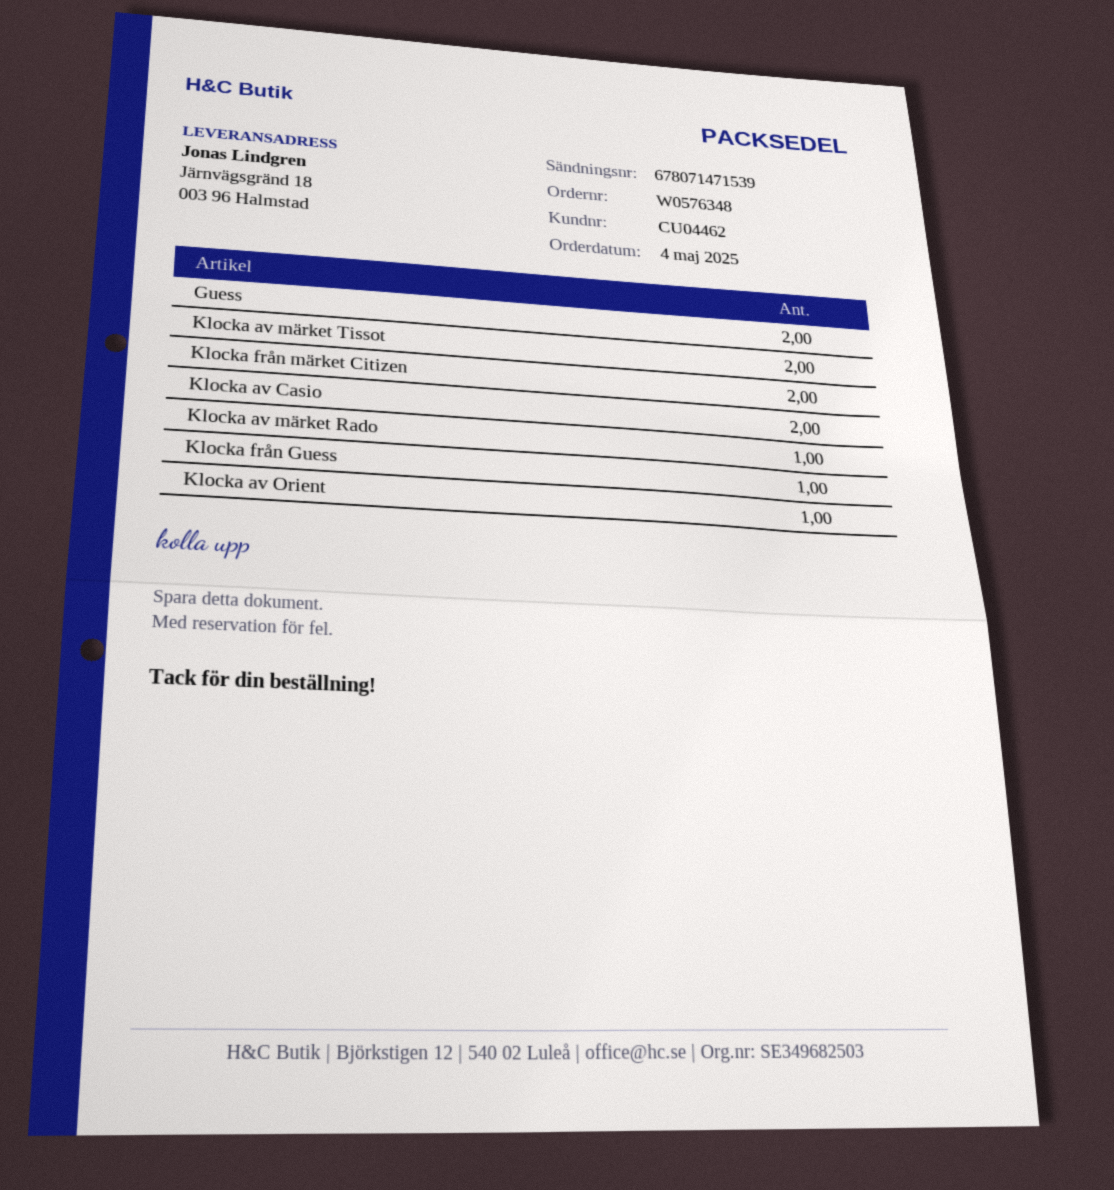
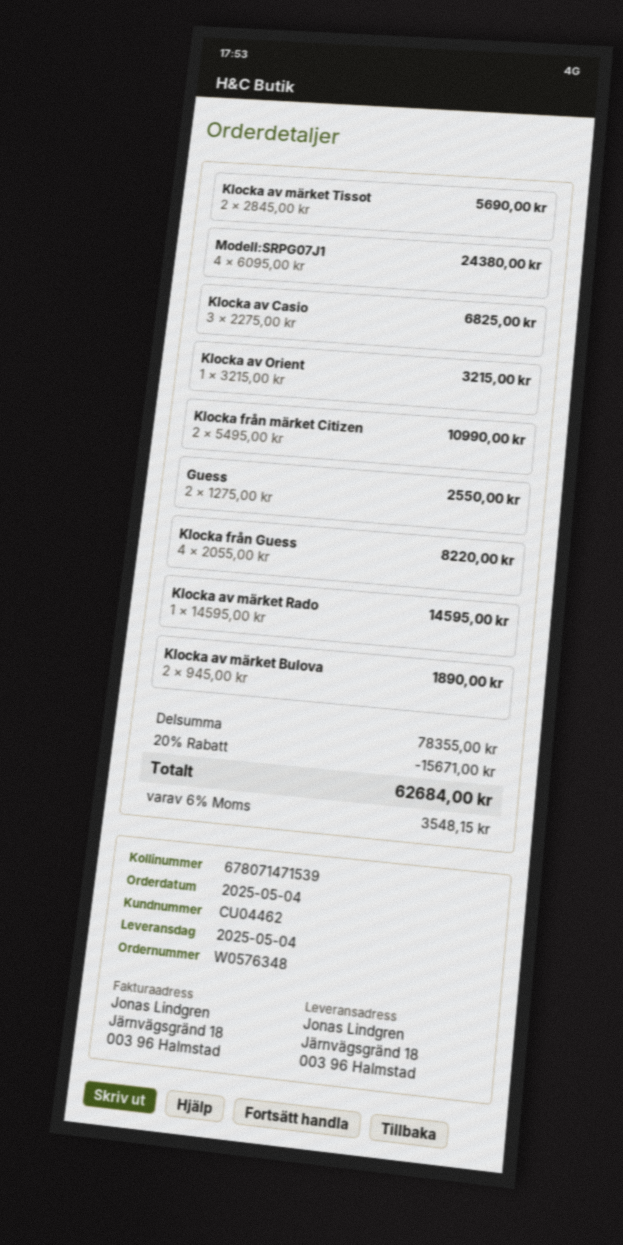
Klocka av Casio: 2 -> 3
Klocka från Guess: 1 -> 4
Modell:SRPG07J1: none -> 4
Klocka av märket Bulova: none -> 2

